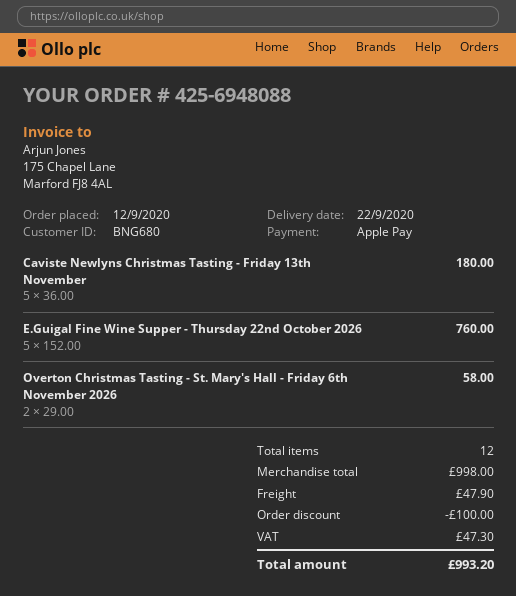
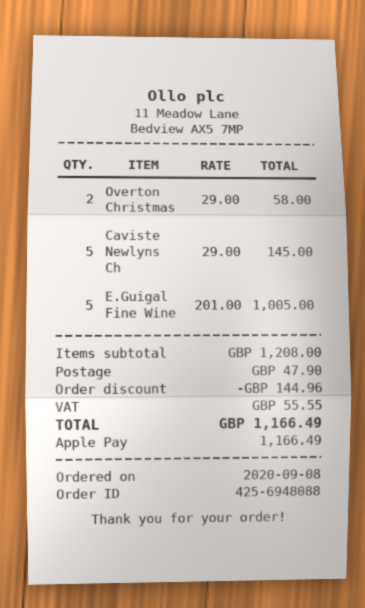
order date: 2020-09-12 -> 2020-09-08
Caviste Newlyns Christmas Tasting - Friday 13th November: 5 x 36.00 = 180.00 -> 5 x 29.00 = 145.00
E.Guigal Fine Wine Supper - Thursday 22nd October 2026: 5 x 152.00 = 760.00 -> 5 x 201.00 = 1005.00
subtotal: 998.00 -> 1208.00
discount: 100.00 -> 144.96
tax: 47.30 -> 55.55
total: 993.20 -> 1166.49

